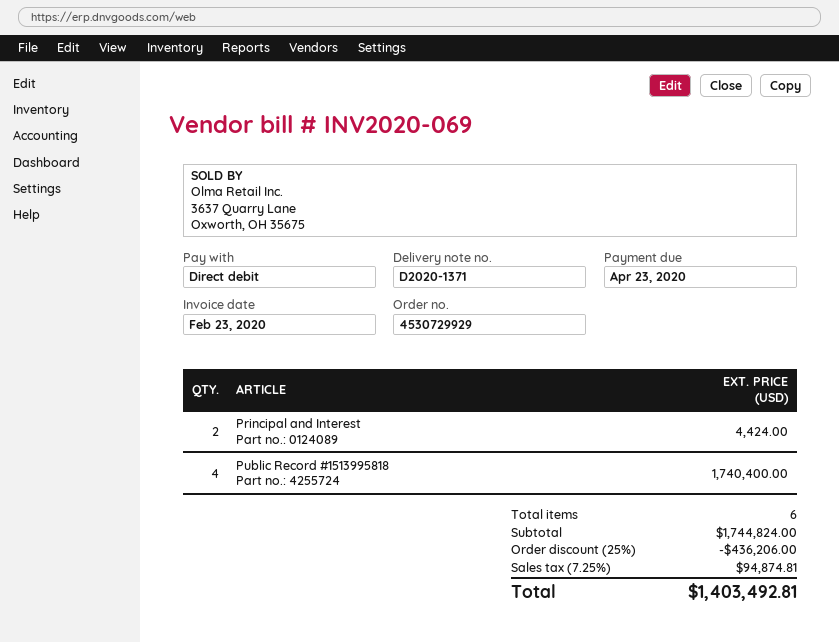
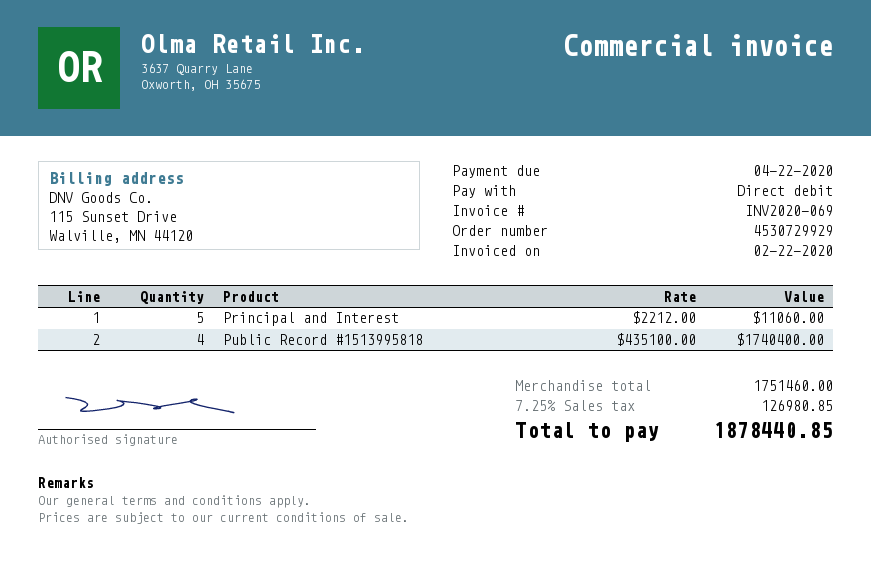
invoice date: 2020-02-23 -> 2020-02-22
due date: 2020-04-23 -> 2020-04-22
Principal and Interest: 2 for 4424.00 -> 5 for 11060.00
subtotal: 1744824.00 -> 1751460.00
discount: 25% = 436206.00 -> none
tax: 7.25% = 94874.81 -> 7.25% = 126980.85
total: 1403492.81 -> 1878440.85

